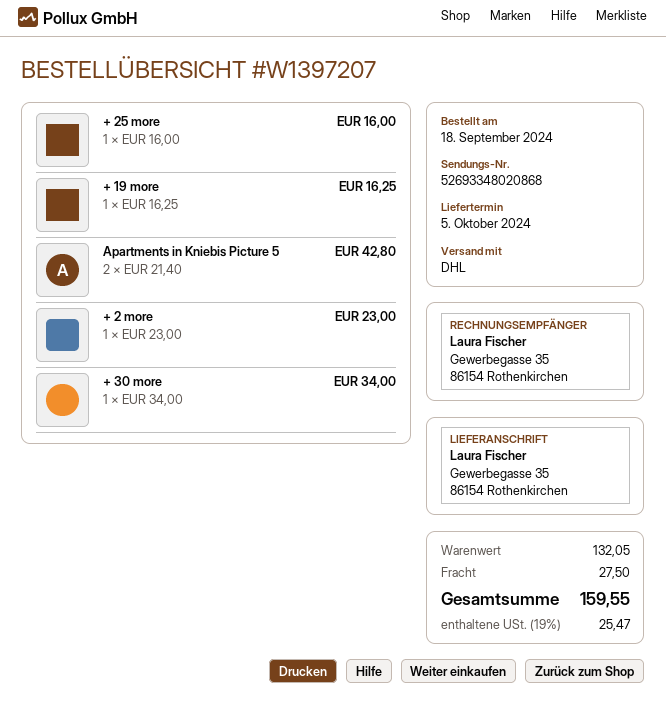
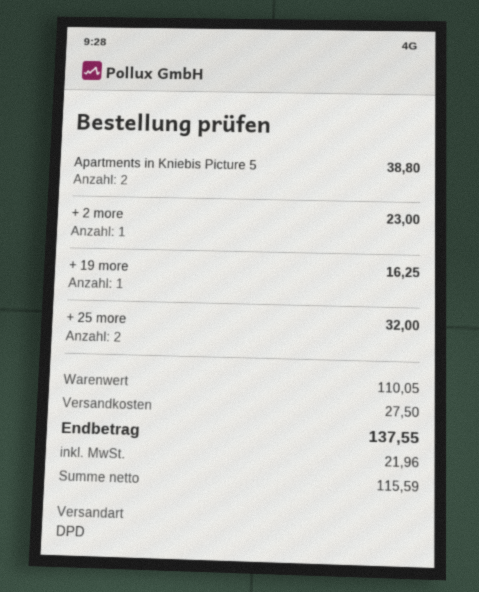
shipping method: DHL -> DPD
+ 25 more: 1 for 16.00 -> 2 for 32.00
Apartments in Kniebis Picture 5: 2 for 42.80 -> 2 for 38.80
+ 30 more: 1 for 34.00 -> none
subtotal: 132.05 -> 110.05
tax: 25.47 -> 21.96
total: 159.55 -> 137.55

